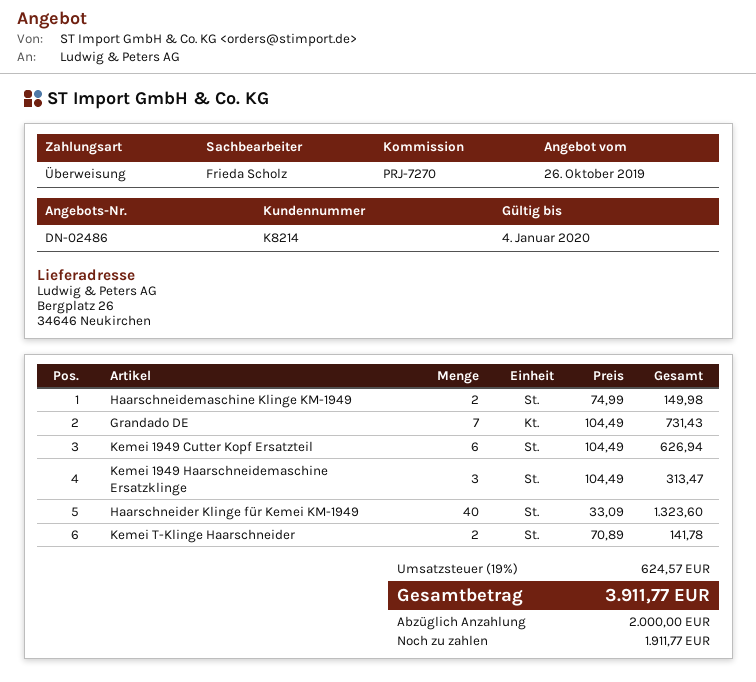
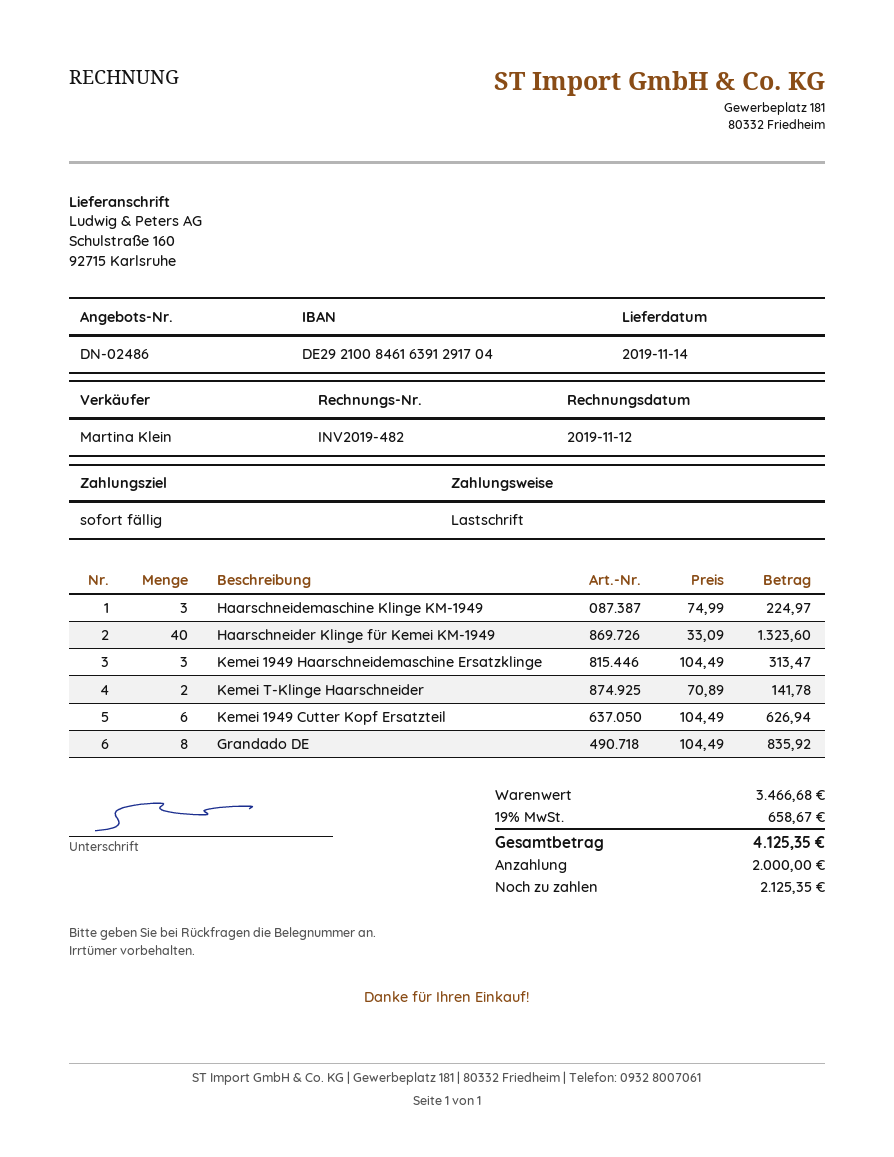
sales rep: Frieda Scholz -> Martina Klein
payment method: bank transfer -> direct debit
ship to: Bergplatz 26, 34646 Neukirchen -> Schulstraße 160, 92715 Karlsruhe
Haarschneidemaschine Klinge KM-1949: 2 x 74.99 = 149.98 -> 3 x 74.99 = 224.97
Grandado DE: 7 x 104.49 = 731.43 -> 8 x 104.49 = 835.92
tax: 19% = 624.57 -> 19% = 658.67
total: 3911.77 -> 4125.35
balance: 1911.77 -> 2125.35

